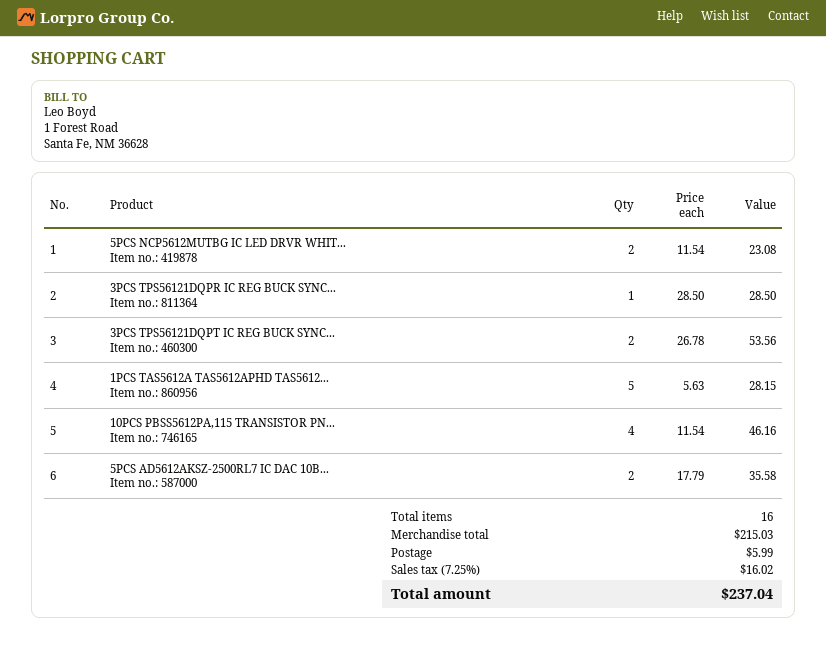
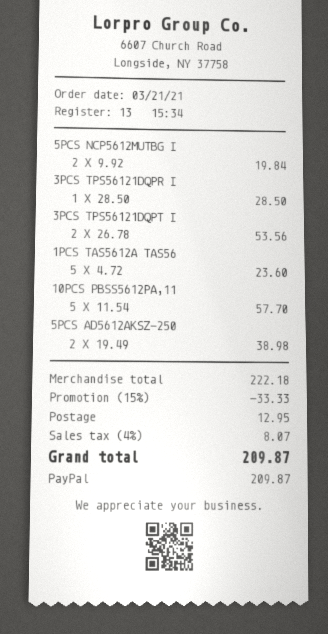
5PCS NCP5612MUTBG IC LED DRVR WHIT...: 2 x 11.54 = 23.08 -> 2 x 9.92 = 19.84
1PCS TAS5612A TAS5612APHD TAS5612...: 5 x 5.63 = 28.15 -> 5 x 4.72 = 23.60
10PCS PBSS5612PA,115 TRANSISTOR PN...: 4 x 11.54 = 46.16 -> 5 x 11.54 = 57.70
5PCS AD5612AKSZ-2500RL7 IC DAC 10B...: 2 x 17.79 = 35.58 -> 2 x 19.49 = 38.98
subtotal: 215.03 -> 222.18
discount: none -> 15% = 33.33
shipping: 5.99 -> 12.95
tax: 7.25% = 16.02 -> 4% = 8.07
total: 237.04 -> 209.87

